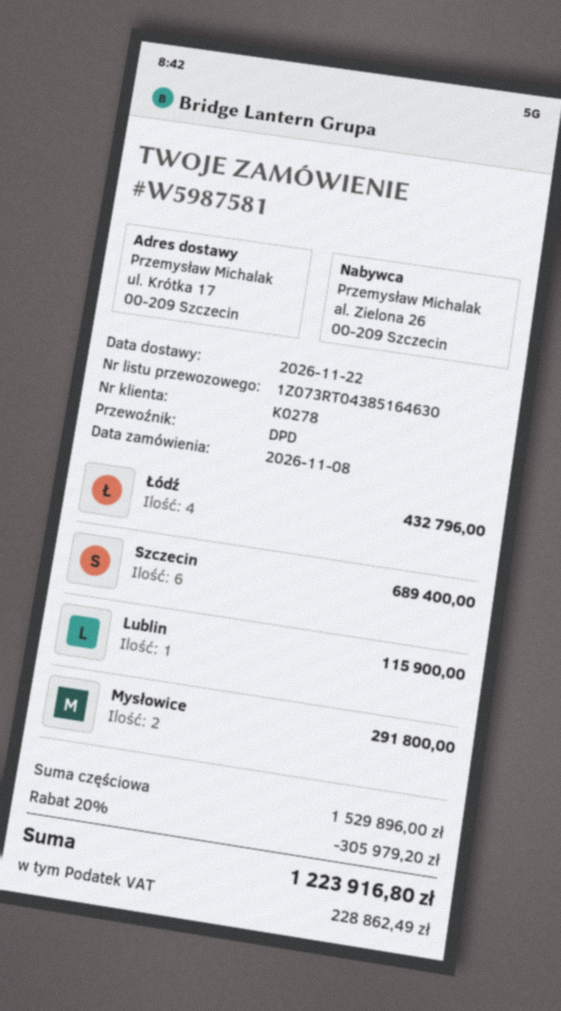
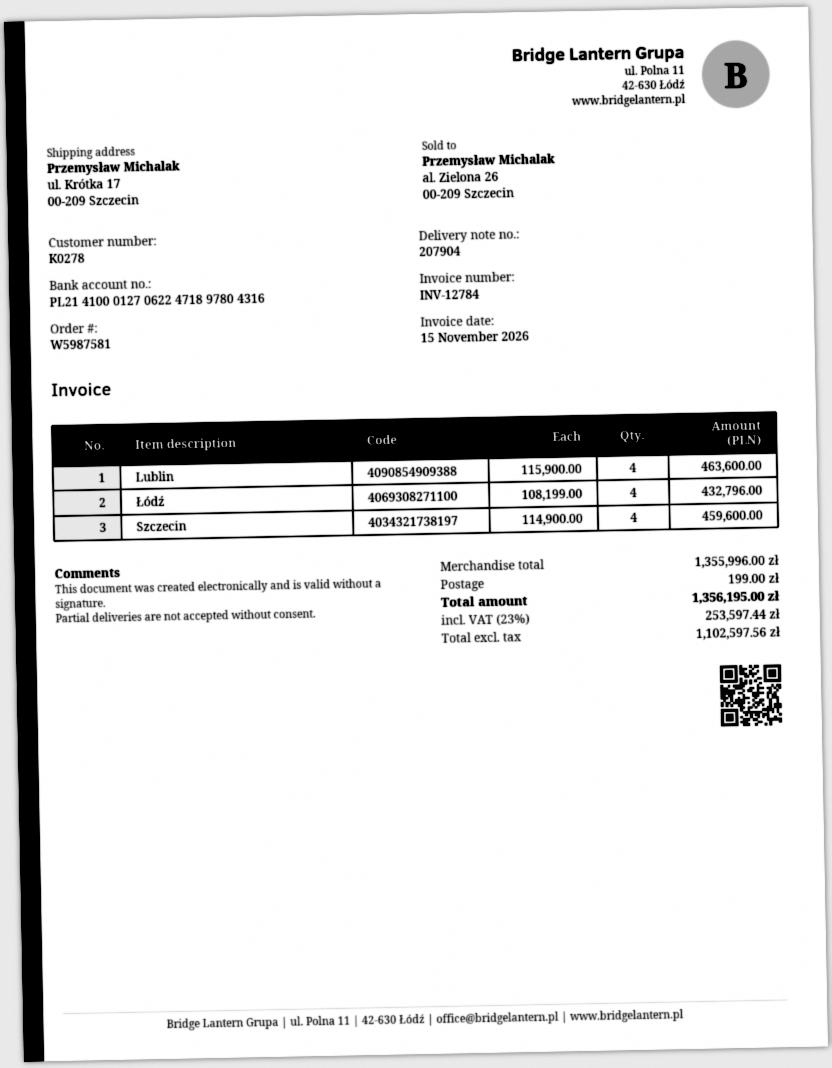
Szczecin: 6 for 689400.00 -> 4 for 459600.00
Lublin: 1 for 115900.00 -> 4 for 463600.00
Mysłowice: 2 for 291800.00 -> none
subtotal: 1529896.00 -> 1355996.00
discount: 20% = 305979.20 -> none
shipping: none -> 199.00
tax: 228862.49 -> 253597.44
total: 1223916.80 -> 1356195.00

